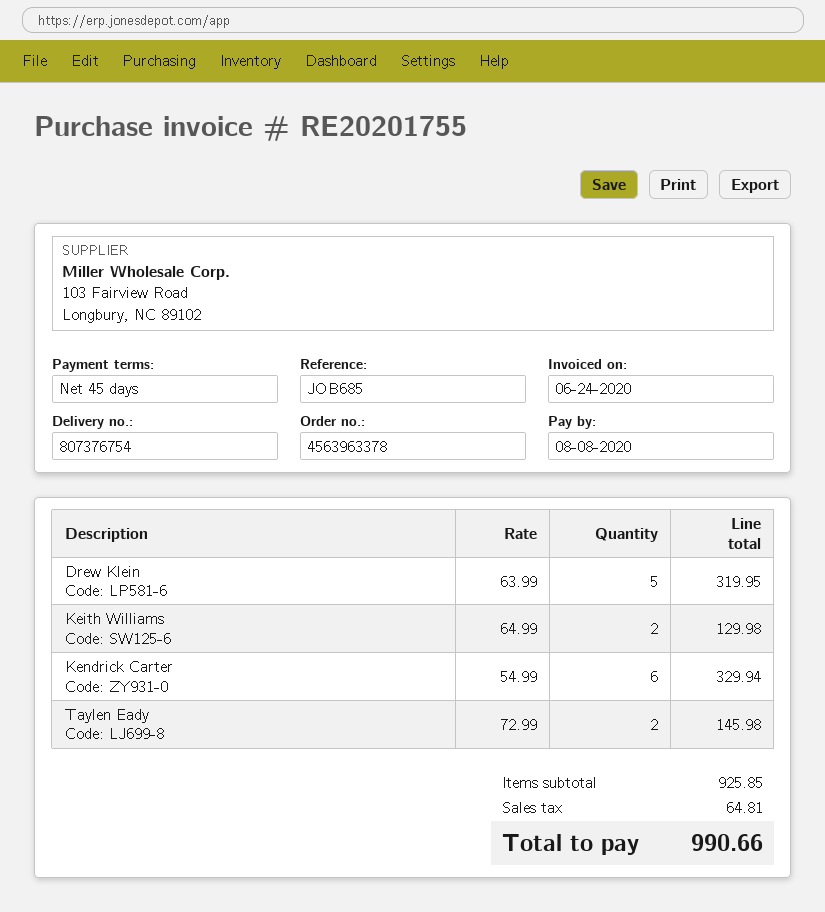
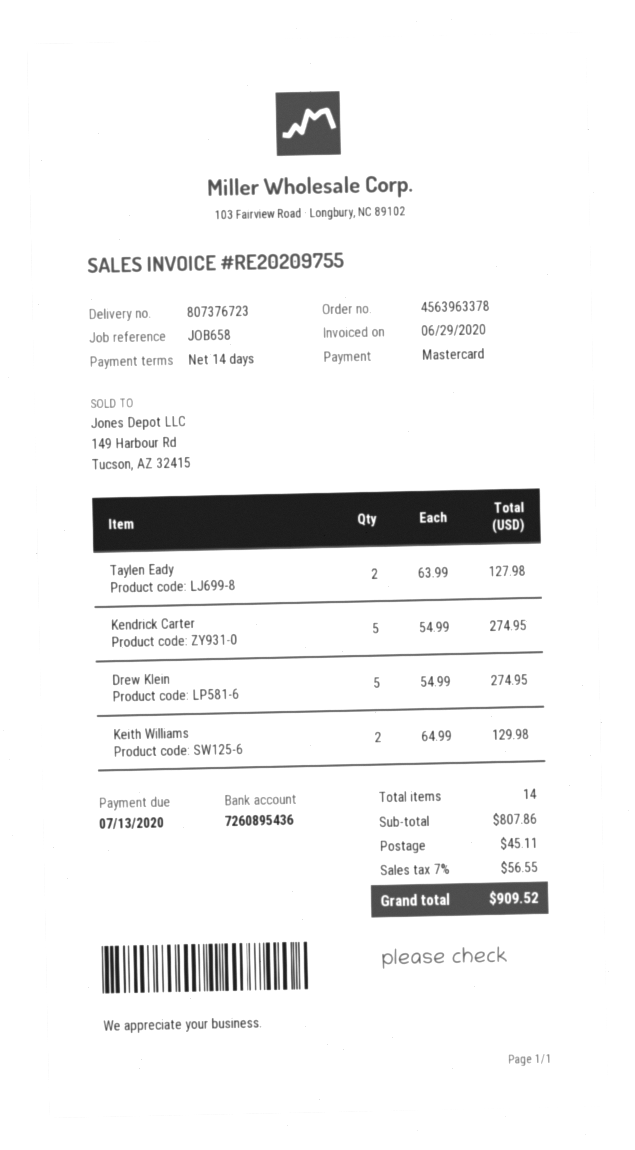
delivery note number: 807376754 -> 807376723
invoice number: RE20201755 -> RE20209755
invoice date: 2020-06-24 -> 2020-06-29
payment terms: 45 days -> 14 days
due date: 2020-08-08 -> 2020-07-13
reference: JOB685 -> JOB658
Drew Klein: 5 x 63.99 = 319.95 -> 5 x 54.99 = 274.95
Kendrick Carter: 6 x 54.99 = 329.94 -> 5 x 54.99 = 274.95
Taylen Eady: 2 x 72.99 = 145.98 -> 2 x 63.99 = 127.98
subtotal: 925.85 -> 807.86
shipping: none -> 45.11
tax: 64.81 -> 56.55
total: 990.66 -> 909.52

